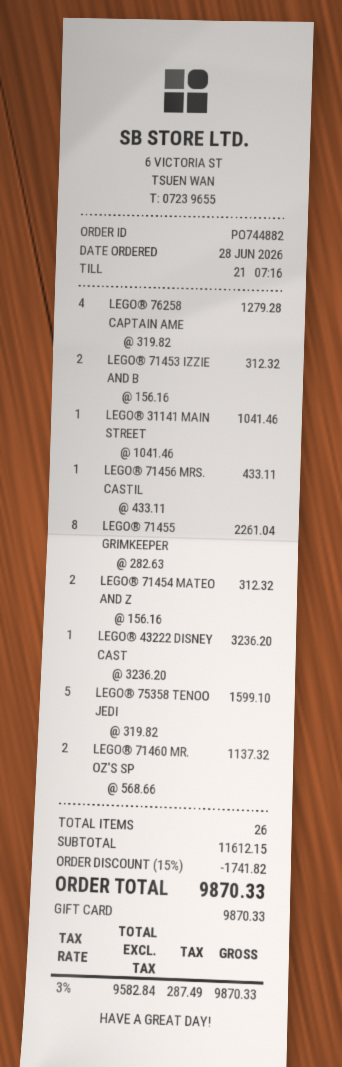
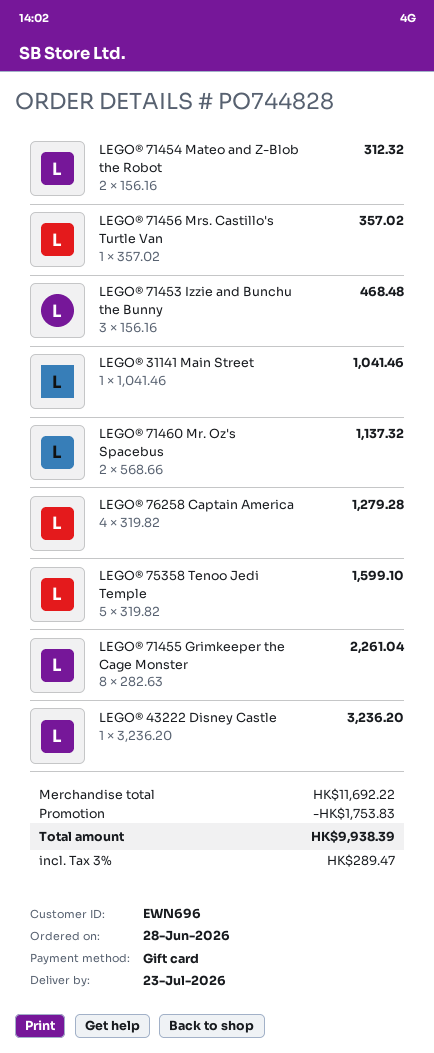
order number: PO744882 -> PO744828
LEGO® 71453 IZZIE AND B: 2 x 156.16 = 312.32 -> 3 x 156.16 = 468.48
LEGO® 71456 MRS. CASTIL: 1 x 433.11 = 433.11 -> 1 x 357.02 = 357.02
subtotal: 11612.15 -> 11692.22
discount: 1741.82 -> 1753.83
tax: 3% = 287.49 -> 3% = 289.47
total: 9870.33 -> 9938.39

